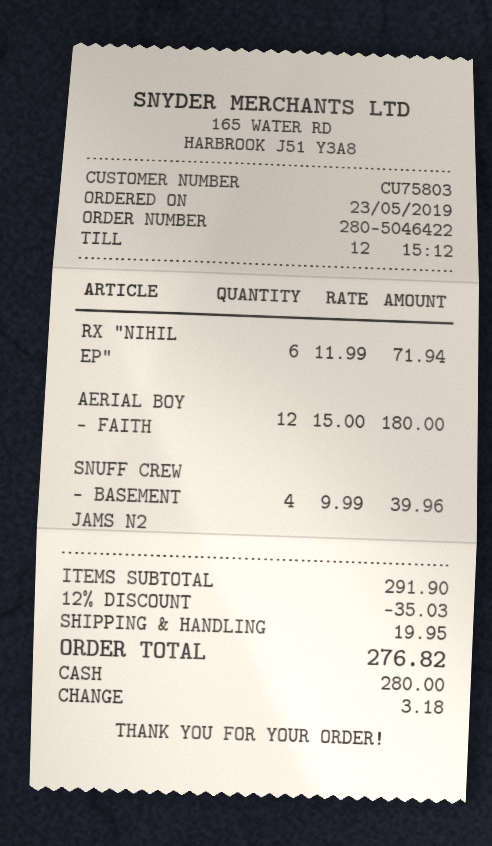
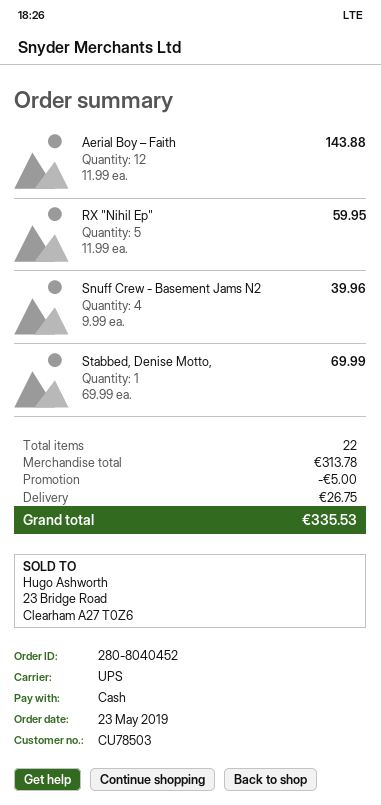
order number: 280-5046422 -> 280-8040452
customer number: CU75803 -> CU78503
RX "NIHIL EP": 6 x 11.99 = 71.94 -> 5 x 11.99 = 59.95
AERIAL BOY – FAITH: 12 x 15.00 = 180.00 -> 12 x 11.99 = 143.88
Stabbed, Denise Motto,: none -> 1 x 69.99 = 69.99
subtotal: 291.90 -> 313.78
discount: 35.03 -> 5.00
shipping: 19.95 -> 26.75
total: 276.82 -> 335.53

